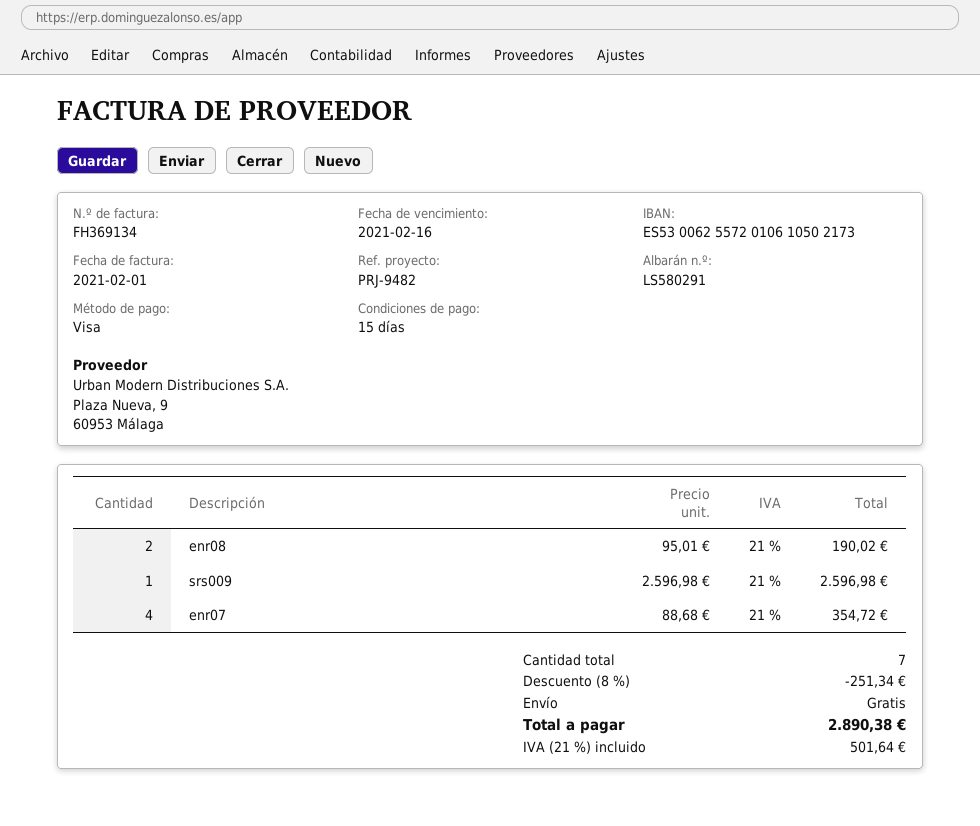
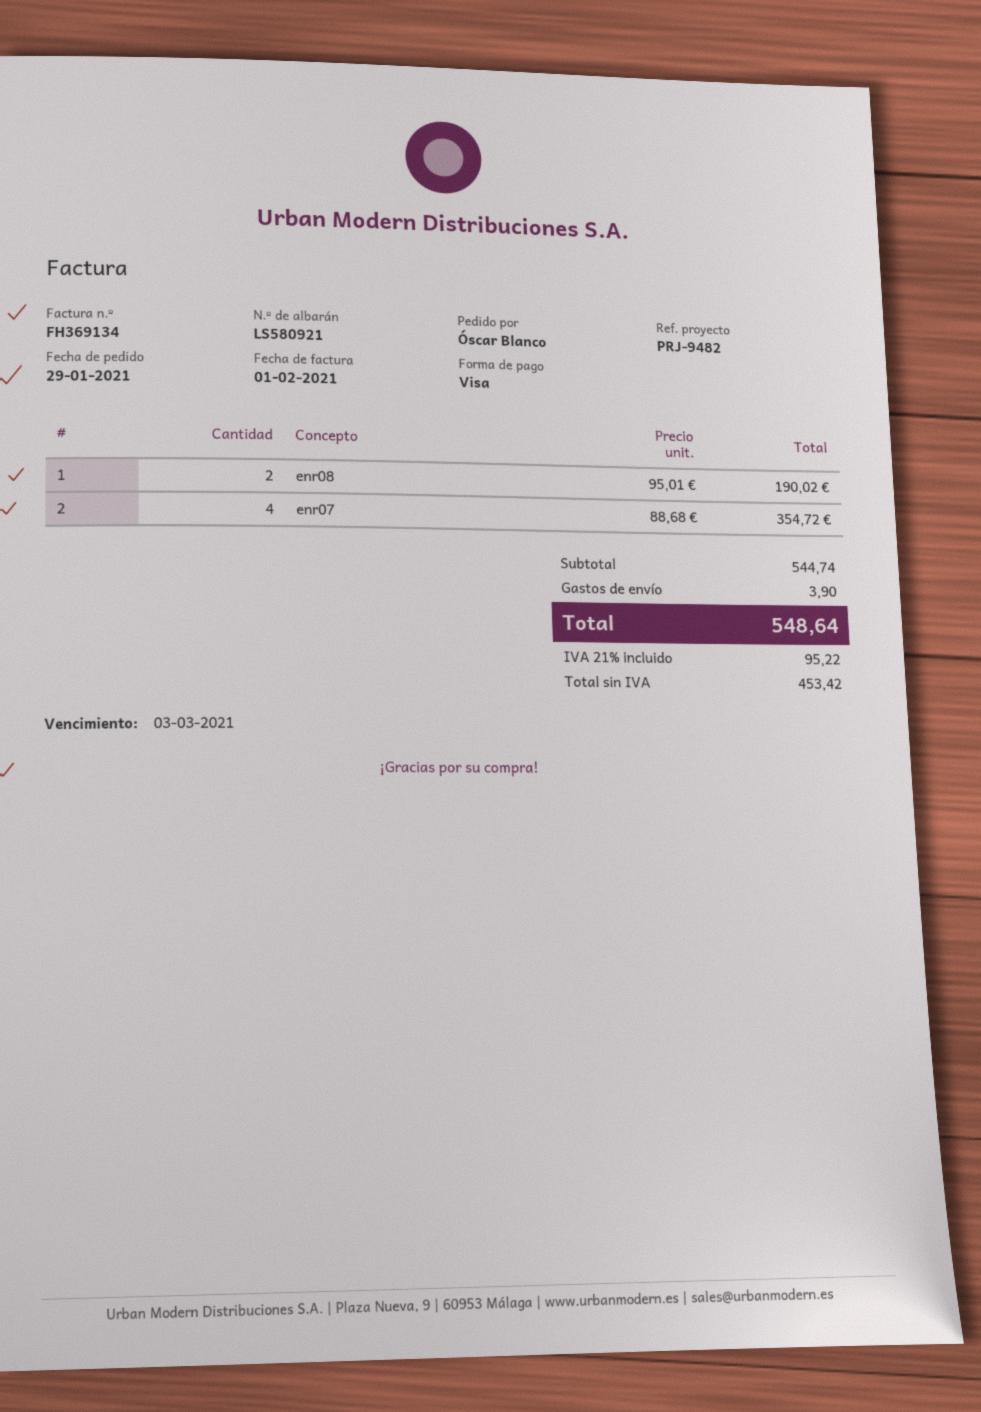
delivery note number: LS580291 -> LS580921
due date: 2021-02-16 -> 2021-03-03
srs009: 1 x 2596.98 = 2596.98 -> none
discount: 8% = 251.34 -> none
shipping: 0.00 -> 3.90
tax: 21% = 501.64 -> 21% = 95.22
total: 2890.38 -> 548.64

